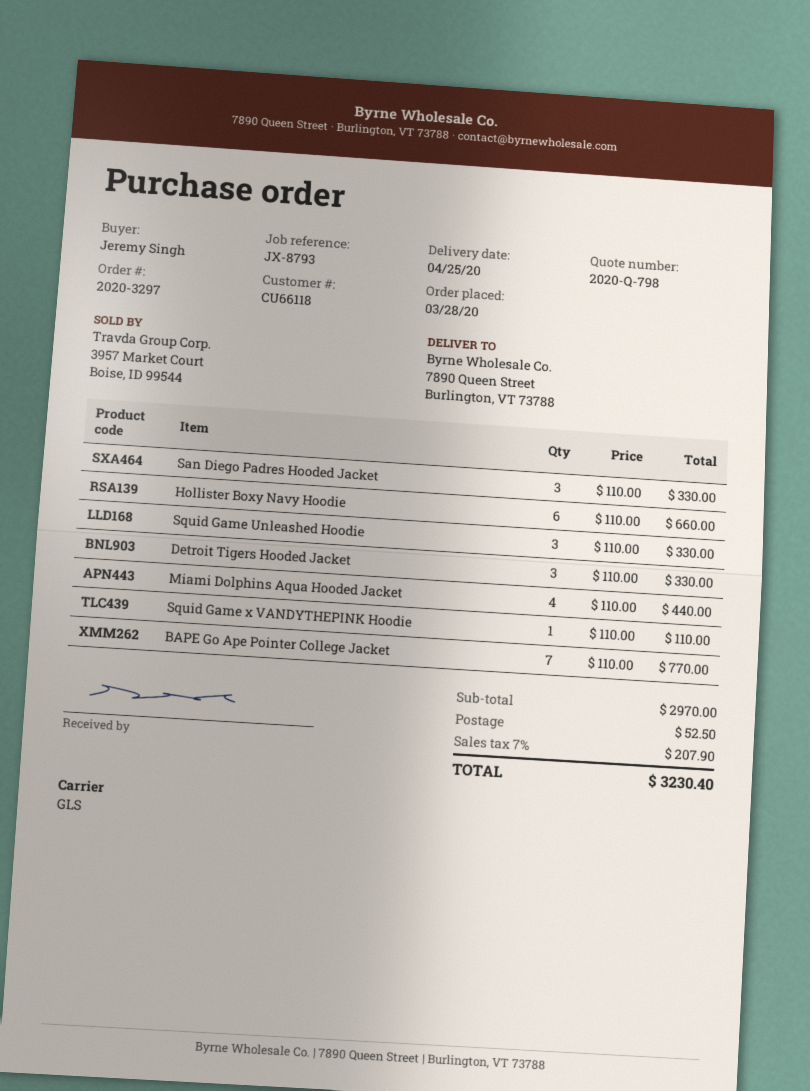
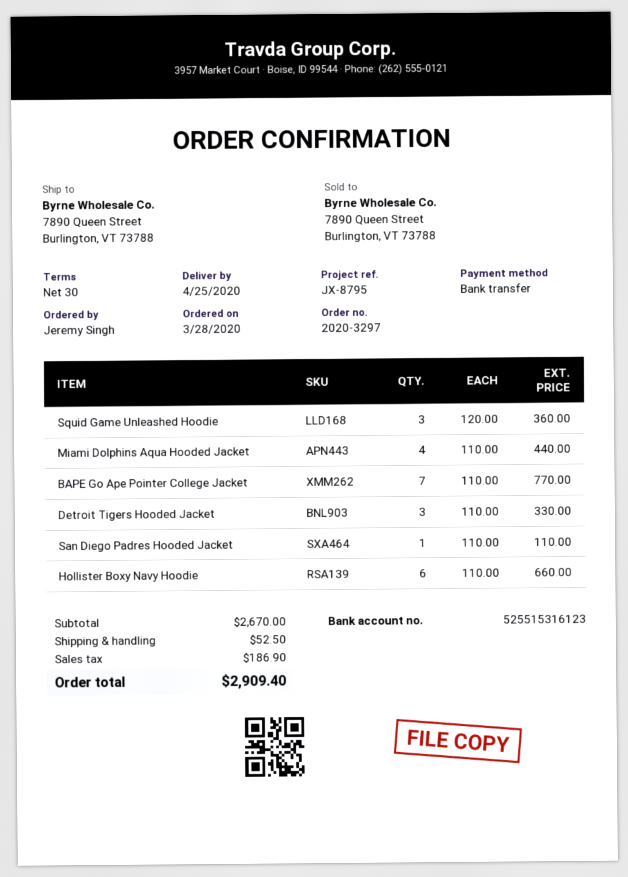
reference: JX-8793 -> JX-8795
San Diego Padres Hooded Jacket: 3 x 110.00 = 330.00 -> 1 x 110.00 = 110.00
Squid Game Unleashed Hoodie: 3 x 110.00 = 330.00 -> 3 x 120.00 = 360.00
Squid Game x VANDYTHEPINK Hoodie: 1 x 110.00 = 110.00 -> none
subtotal: 2970.00 -> 2670.00
tax: 207.90 -> 186.90
total: 3230.40 -> 2909.40

